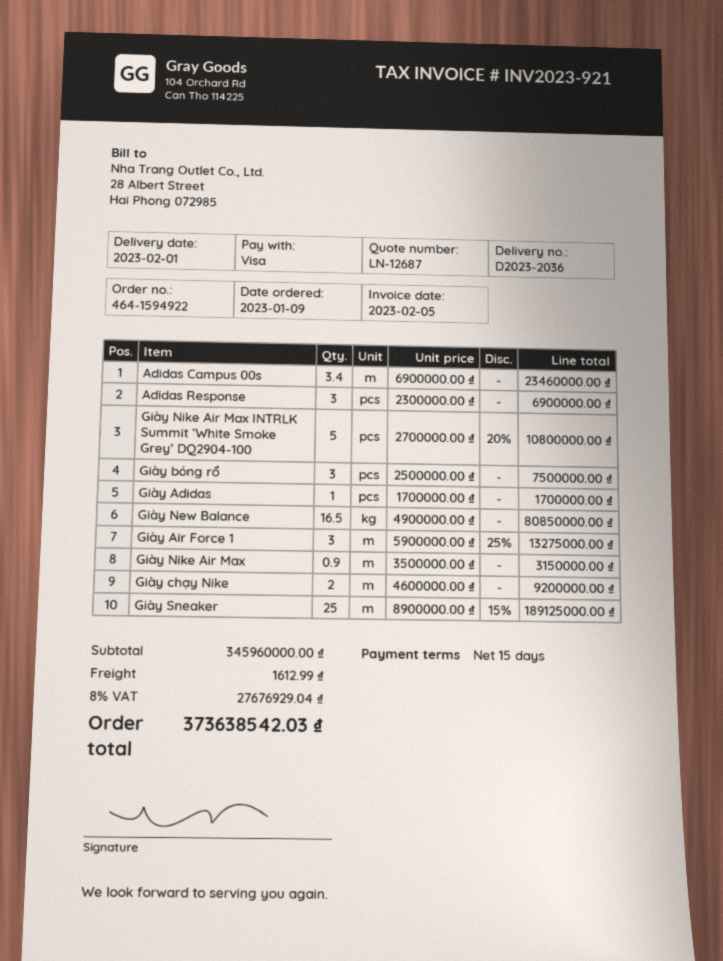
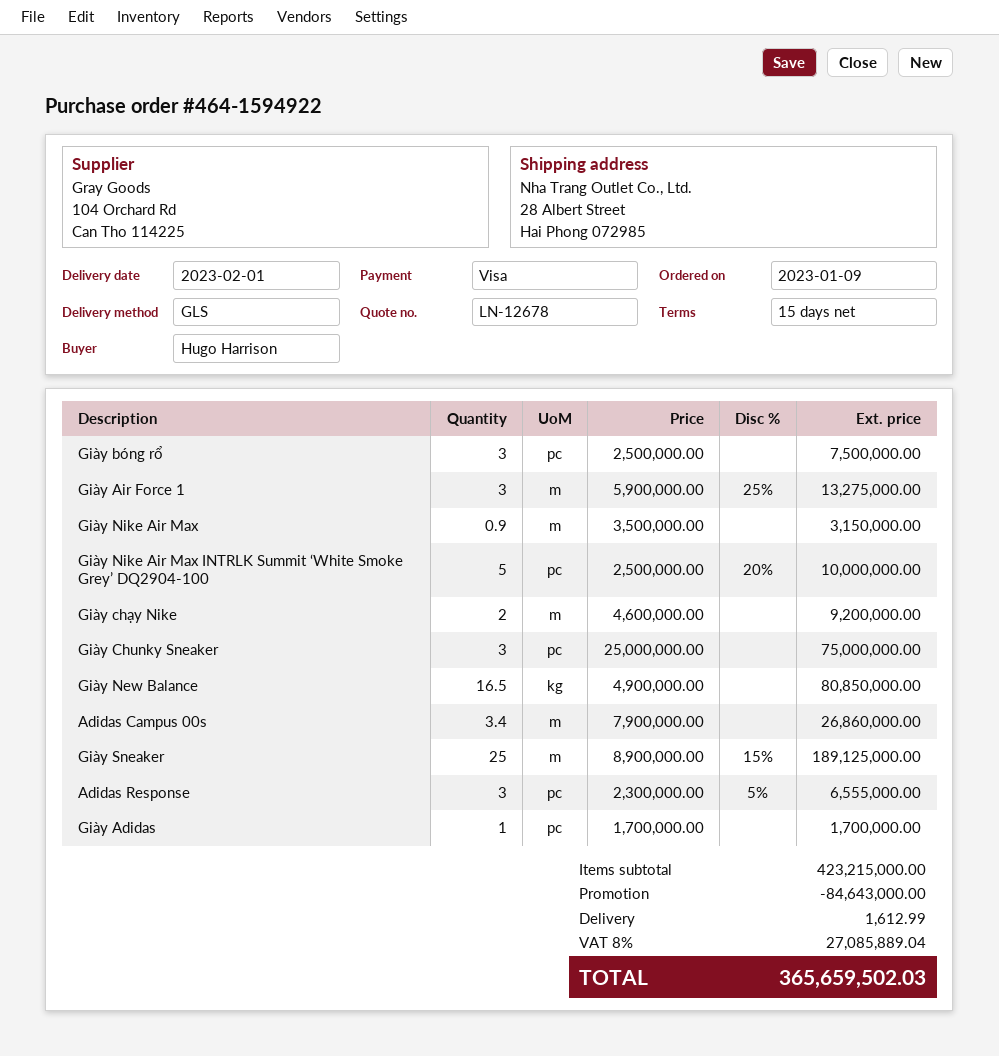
quote number: LN-12687 -> LN-12678
Adidas Campus 00s: 3.4 x 6900000.00 = 23460000.00 -> 3.4 x 7900000.00 = 26860000.00
Adidas Response: 3 x 2300000.00 = 6900000.00 -> 3 x 2300000.00 - 5% = 6555000.00
Giày Nike Air Max INTRLK Summit ‘White Smoke Grey’ DQ2904-100: 5 x 2700000.00 - 20% = 10800000.00 -> 5 x 2500000.00 - 20% = 10000000.00
Giày Chunky Sneaker: none -> 3 x 25000000.00 = 75000000.00
subtotal: 345960000.00 -> 423215000.00
discount: none -> 84643000.00
tax: 8% = 27676929.04 -> 8% = 27085889.04
total: 373638542.03 -> 365659502.03

